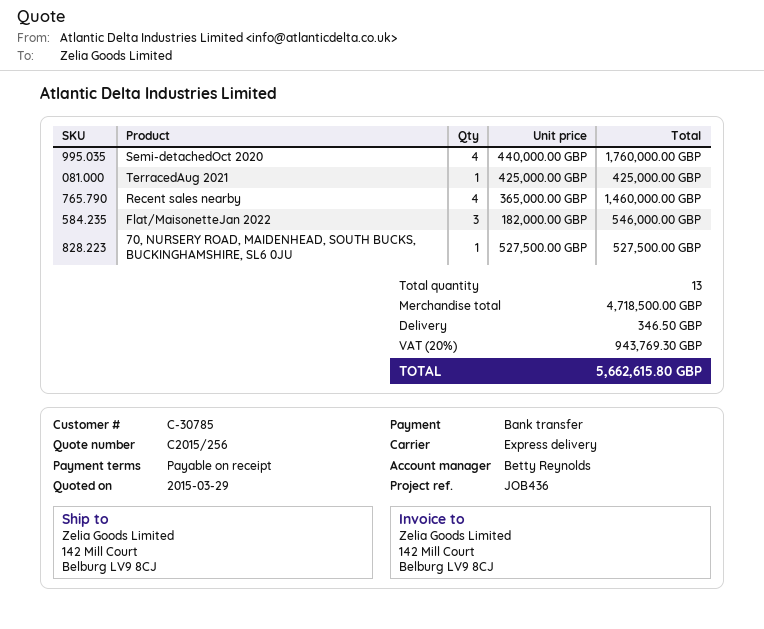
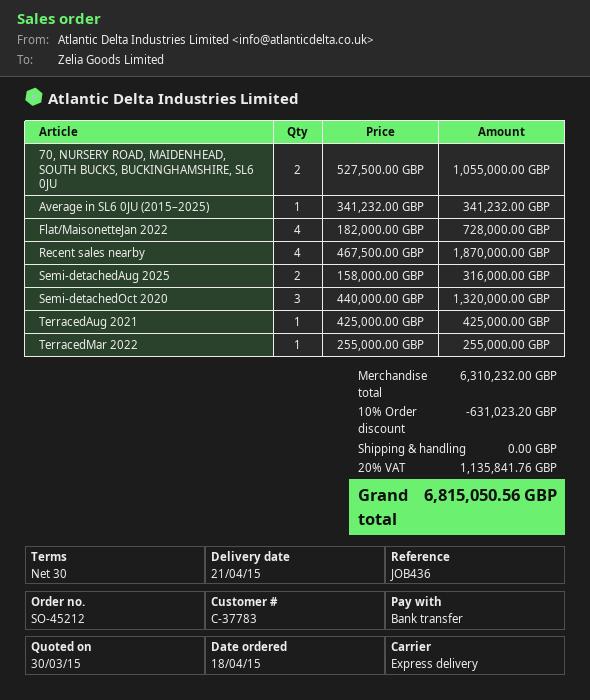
quote date: 2015-03-29 -> 2015-03-30
payment terms: on receipt -> 30 days
customer number: C-30785 -> C-37783
Semi-detachedOct 2020: 4 x 440000.00 = 1760000.00 -> 3 x 440000.00 = 1320000.00
Recent sales nearby: 4 x 365000.00 = 1460000.00 -> 4 x 467500.00 = 1870000.00
Flat/MaisonetteJan 2022: 3 x 182000.00 = 546000.00 -> 4 x 182000.00 = 728000.00
70, NURSERY ROAD, MAIDENHEAD, SOUTH BUCKS, BUCKINGHAMSHIRE, SL6 0JU: 1 x 527500.00 = 527500.00 -> 2 x 527500.00 = 1055000.00
Average in SL6 0JU (2015–2025): none -> 1 x 341232.00 = 341232.00
Semi-detachedAug 2025: none -> 2 x 158000.00 = 316000.00
TerracedMar 2022: none -> 1 x 255000.00 = 255000.00
subtotal: 4718500.00 -> 6310232.00
discount: none -> 10% = 631023.20
shipping: 346.50 -> 0.00
tax: 20% = 943769.30 -> 20% = 1135841.76
total: 5662615.80 -> 6815050.56

